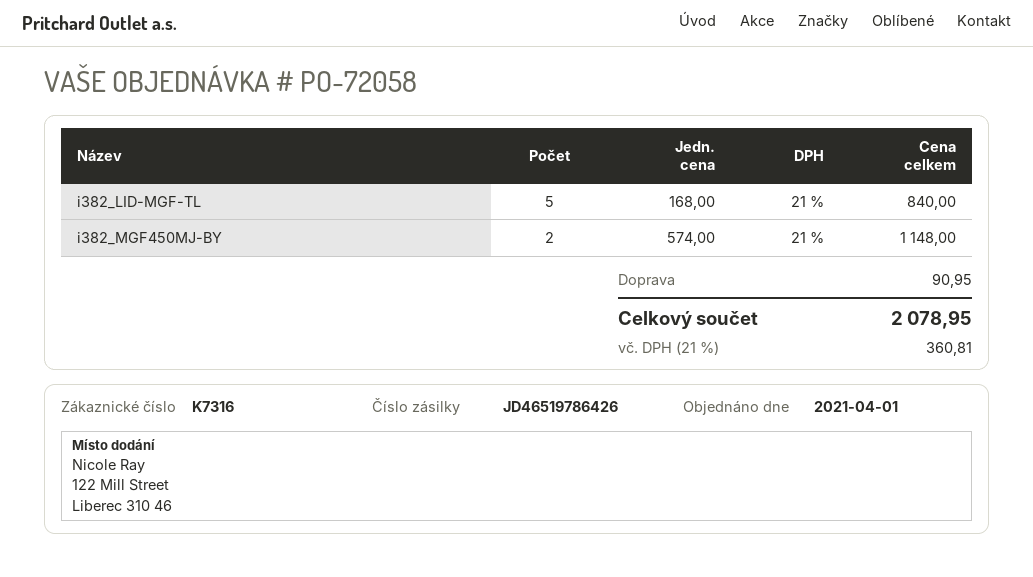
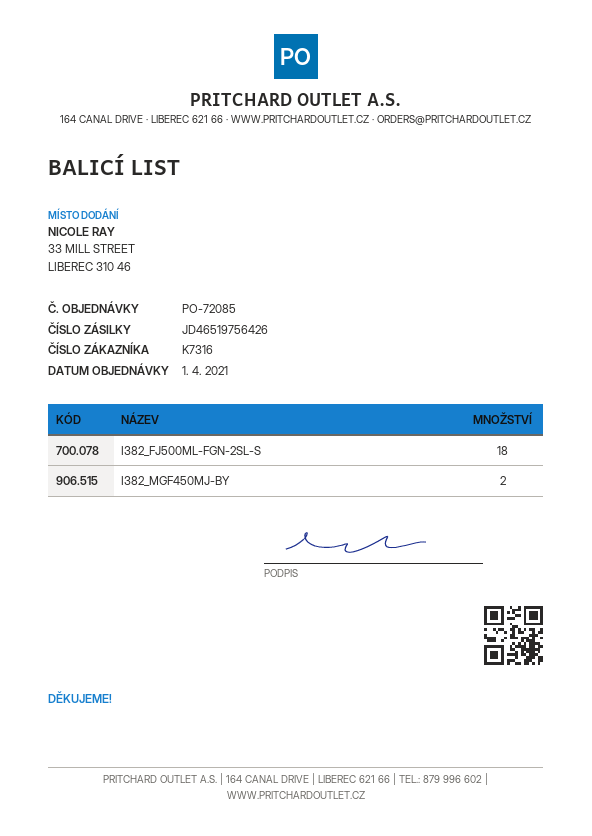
order number: PO-72058 -> PO-72085
tracking number: JD46519786426 -> JD46519756426
ship to: 122 Mill Street, Liberec 310 46 -> 33 MILL STREET, LIBEREC 310 46
i382_LID-MGF-TL: 5 -> none
I382_FJ500ML-FGN-2SL-S: none -> 18

